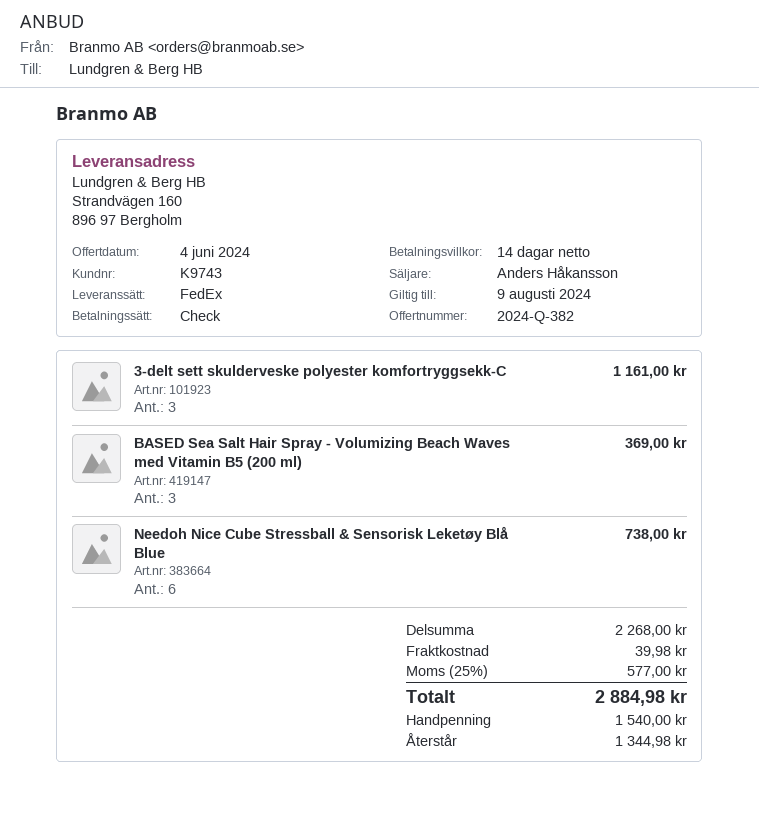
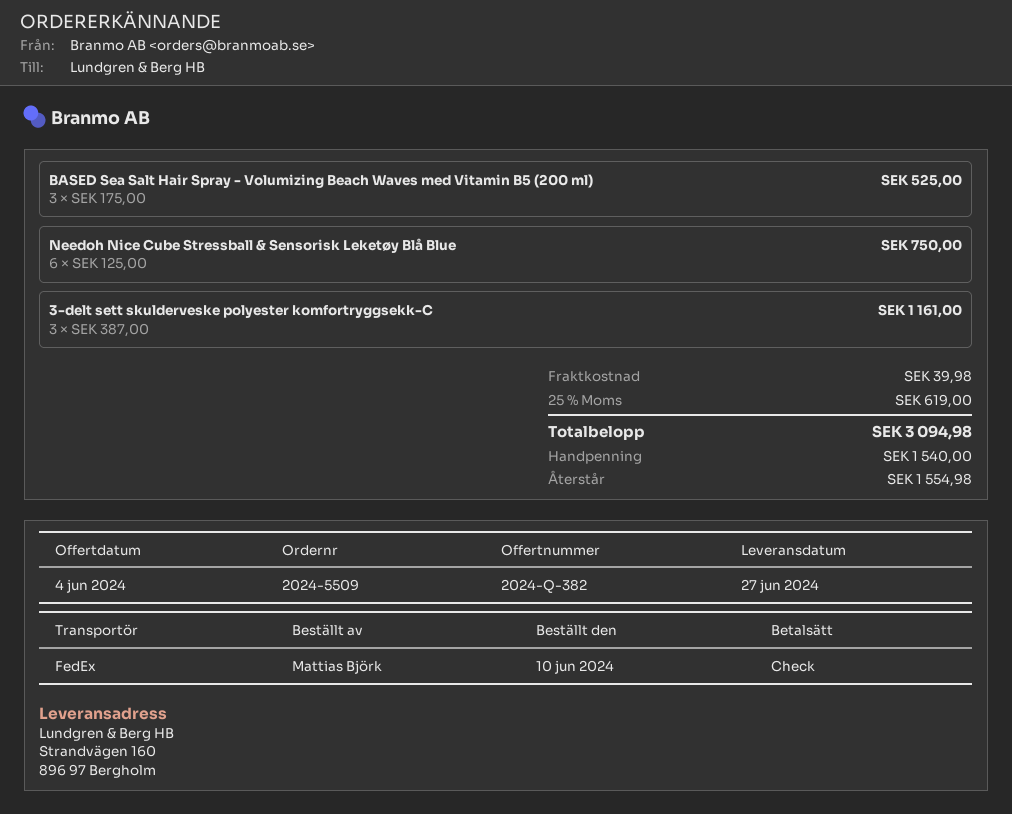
BASED Sea Salt Hair Spray - Volumizing Beach Waves med Vitamin B5 (200 ml): 3 for 369.00 -> 3 for 525.00
Needoh Nice Cube Stressball & Sensorisk Leketøy Blå Blue: 6 for 738.00 -> 6 for 750.00
tax: 25% = 577.00 -> 25% = 619.00
total: 2884.98 -> 3094.98
balance: 1344.98 -> 1554.98

